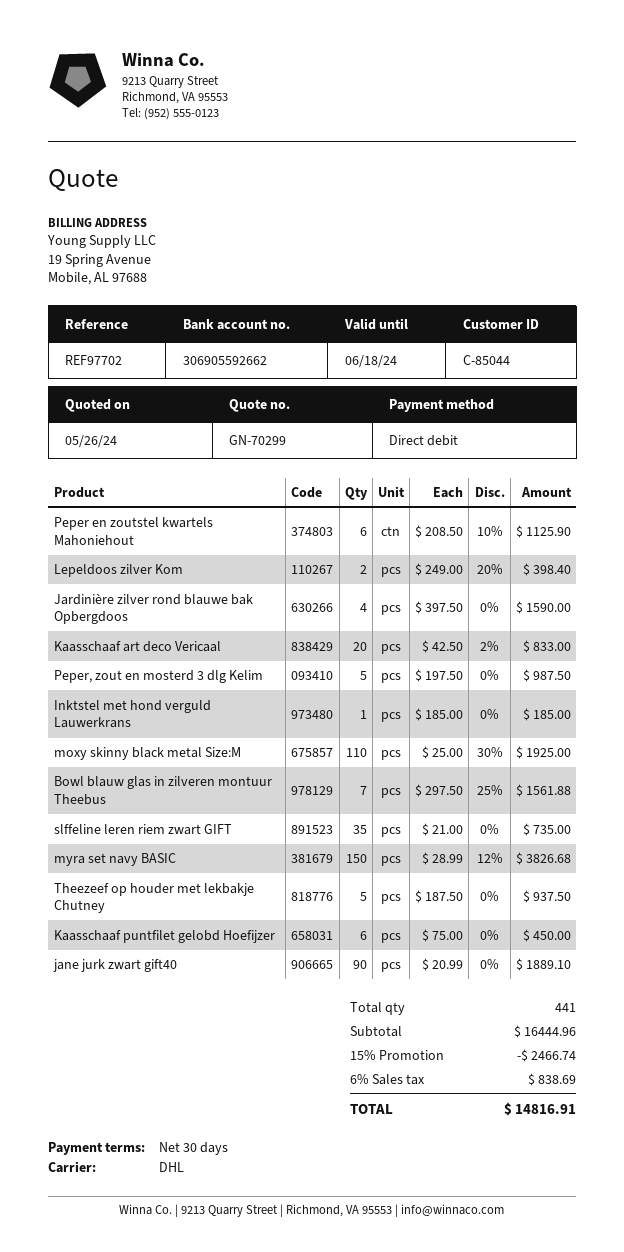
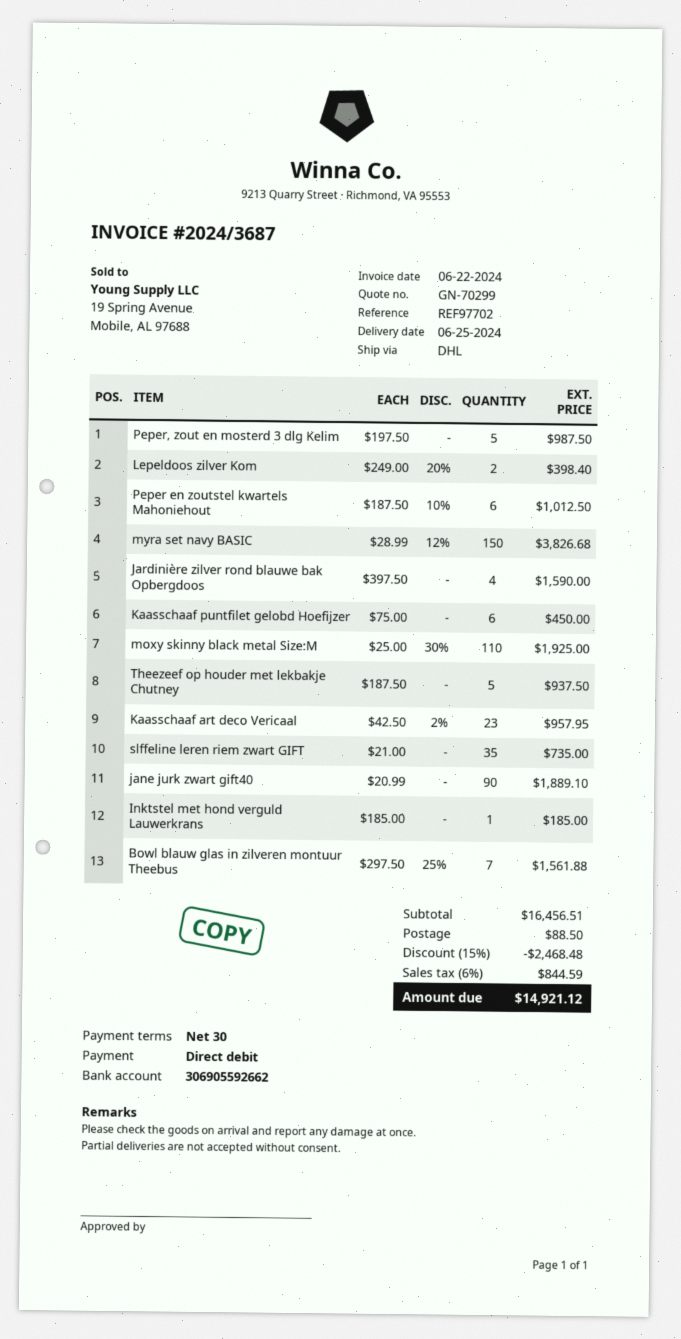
Peper en zoutstel kwartels Mahoniehout: 6 x 208.50 - 10% = 1125.90 -> 6 x 187.50 - 10% = 1012.50
Kaasschaaf art deco Vericaal: 20 x 42.50 - 2% = 833.00 -> 23 x 42.50 - 2% = 957.95
subtotal: 16444.96 -> 16456.51
discount: 15% = 2466.74 -> 15% = 2468.48
shipping: none -> 88.50
tax: 6% = 838.69 -> 6% = 844.59
total: 14816.91 -> 14921.12

